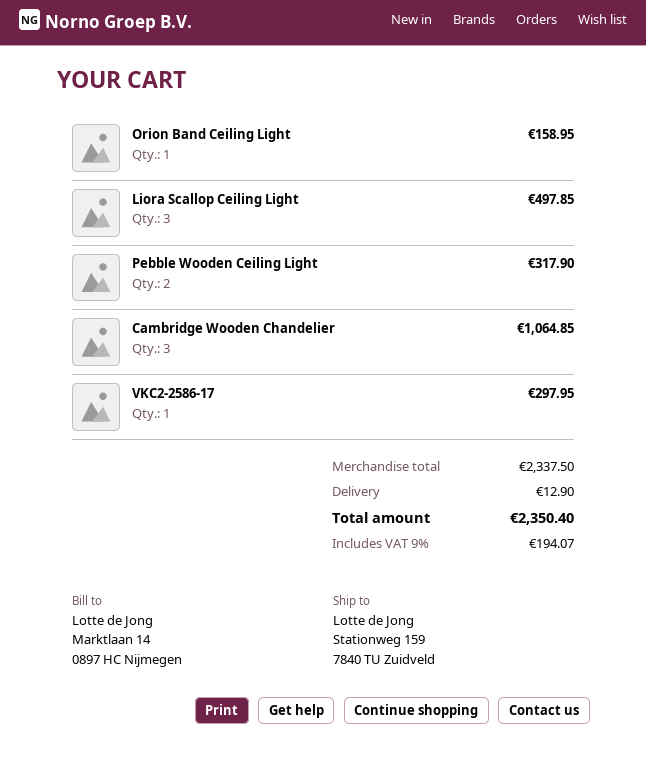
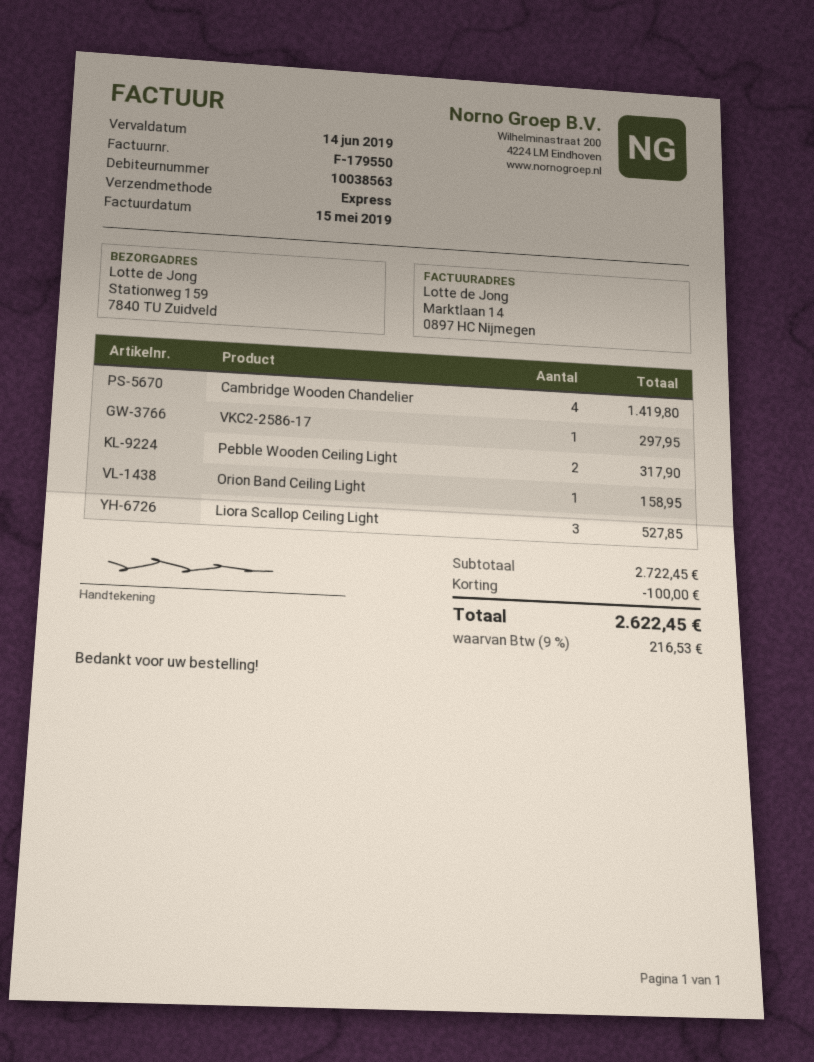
Liora Scallop Ceiling Light: 3 for 497.85 -> 3 for 527.85
Cambridge Wooden Chandelier: 3 for 1064.85 -> 4 for 1419.80
subtotal: 2337.50 -> 2722.45
discount: none -> 100.00
shipping: 12.90 -> none
tax: 9% = 194.07 -> 9% = 216.53
total: 2350.40 -> 2622.45

